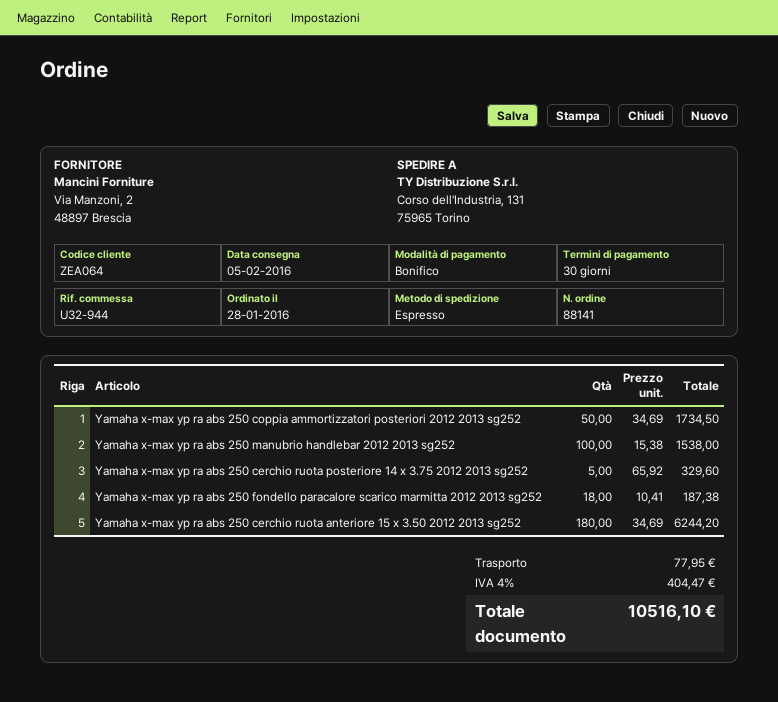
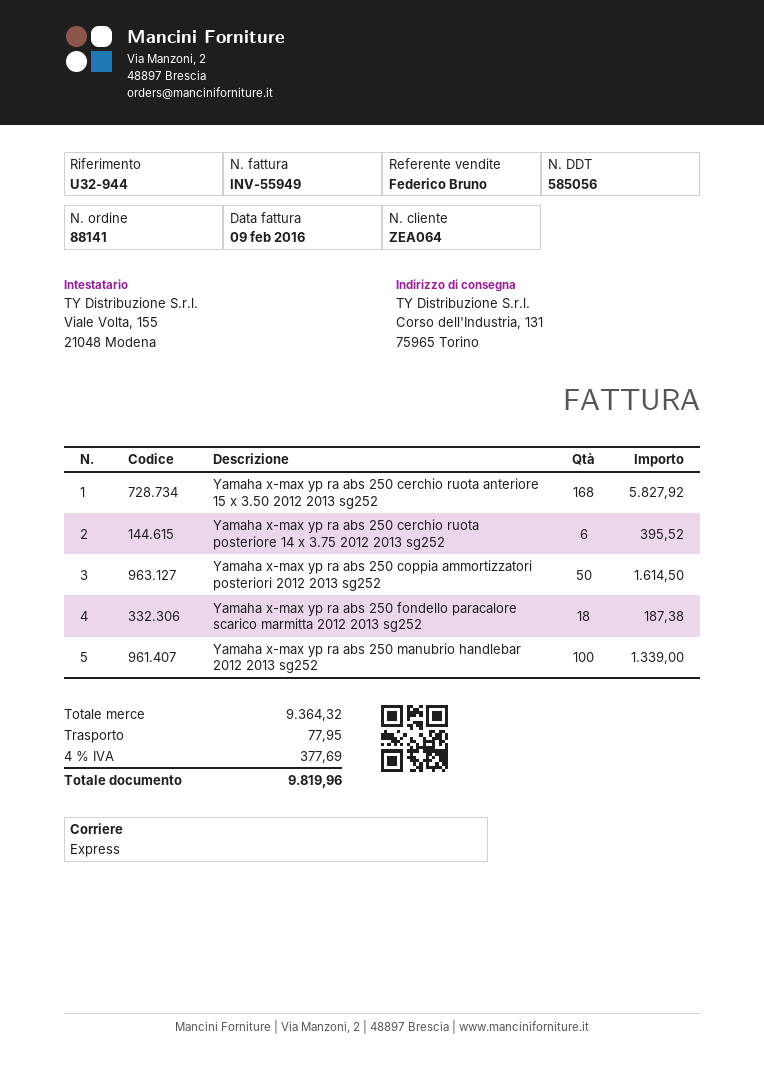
Yamaha x-max yp ra abs 250 coppia ammortizzatori posteriori 2012 2013 sg252: 50 for 1734.50 -> 50 for 1614.50
Yamaha x-max yp ra abs 250 manubrio handlebar 2012 2013 sg252: 100 for 1538.00 -> 100 for 1339.00
Yamaha x-max yp ra abs 250 cerchio ruota posteriore 14 x 3.75 2012 2013 sg252: 5 for 329.60 -> 6 for 395.52
Yamaha x-max yp ra abs 250 cerchio ruota anteriore 15 x 3.50 2012 2013 sg252: 180 for 6244.20 -> 168 for 5827.92
tax: 4% = 404.47 -> 4% = 377.69
total: 10516.10 -> 9819.96

